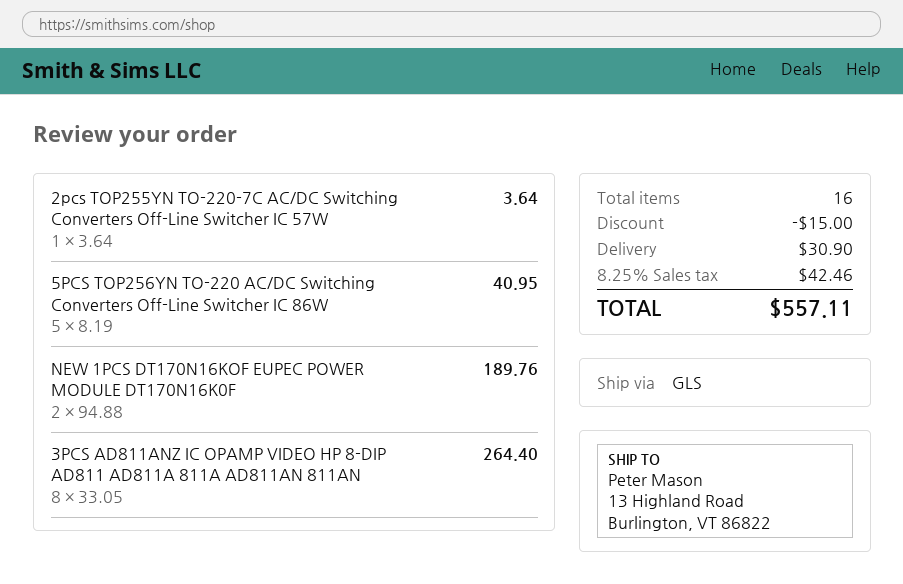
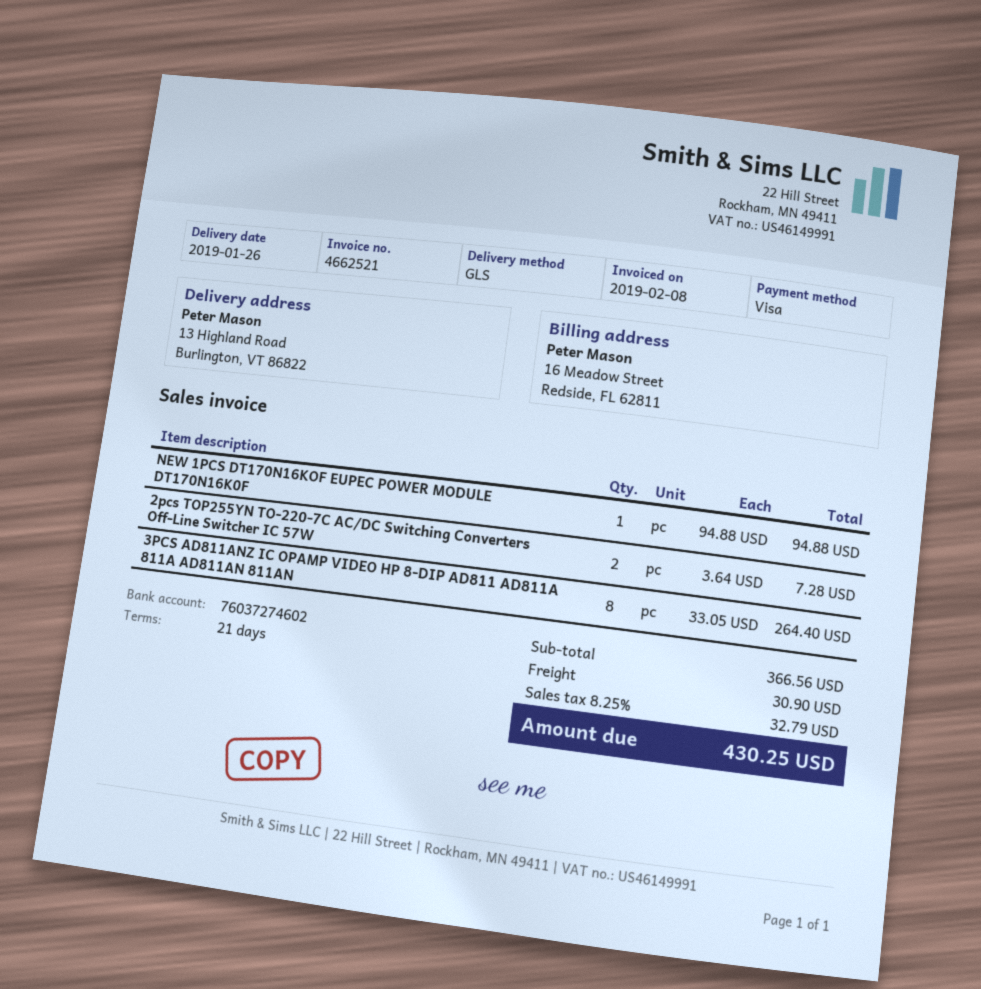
2pcs TOP255YN TO-220-7C AC/DC Switching Converters Off-Line Switcher IC 57W: 1 x 3.64 = 3.64 -> 2 x 3.64 = 7.28
5PCS TOP256YN TO-220 AC/DC Switching Converters Off-Line Switcher IC 86W: 5 x 8.19 = 40.95 -> none
NEW 1PCS DT170N16KOF EUPEC POWER MODULE DT170N16K0F: 2 x 94.88 = 189.76 -> 1 x 94.88 = 94.88
discount: 15.00 -> none
tax: 8.25% = 42.46 -> 8.25% = 32.79
total: 557.11 -> 430.25

